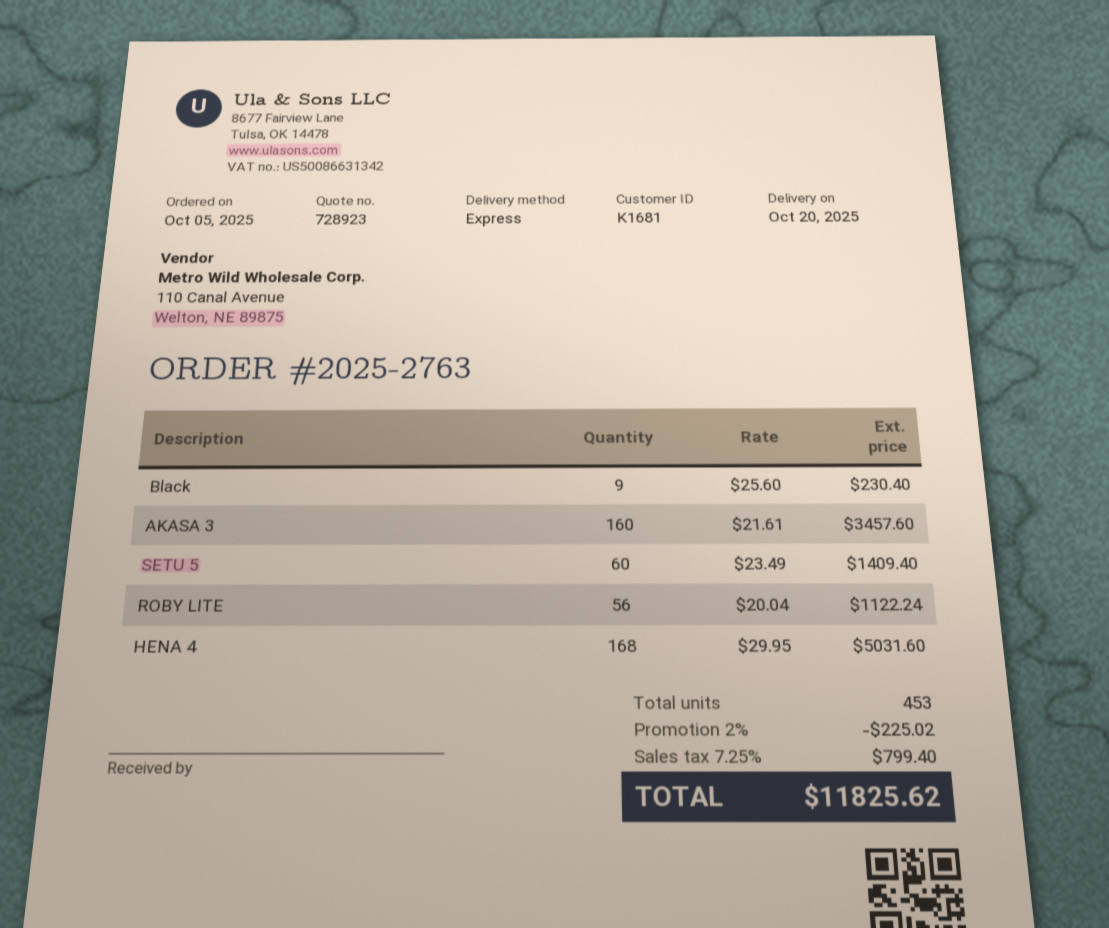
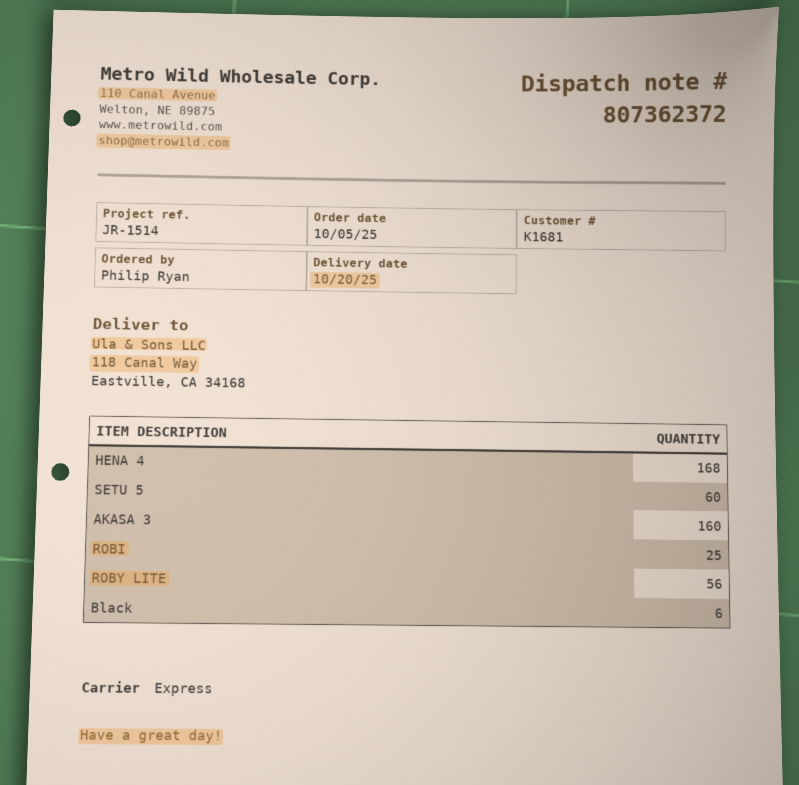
Black: 9 -> 6
ROBI: none -> 25

